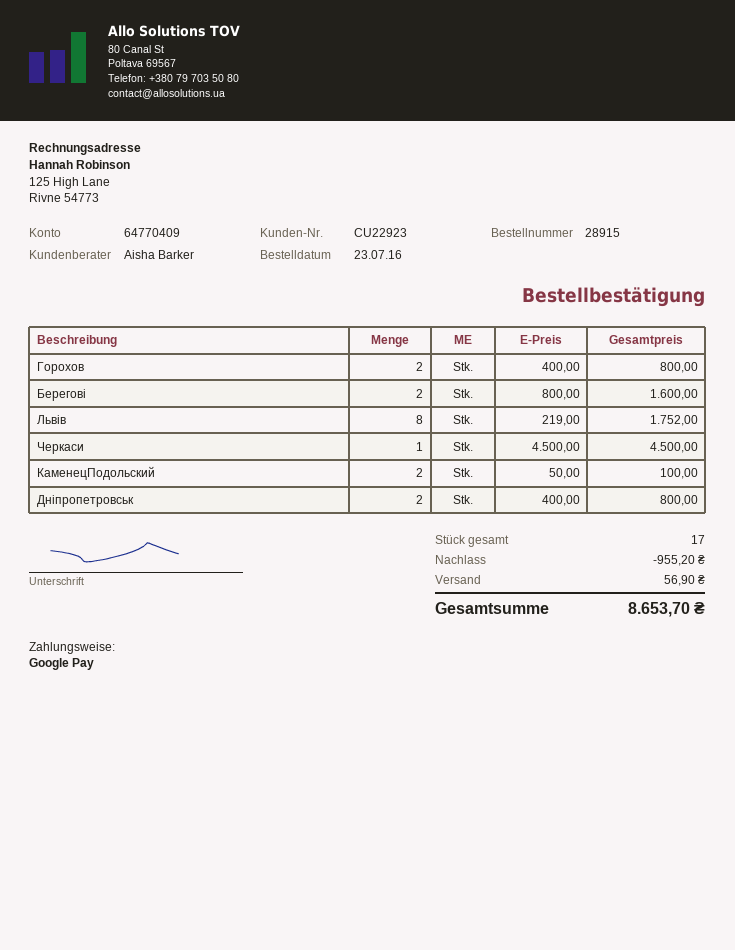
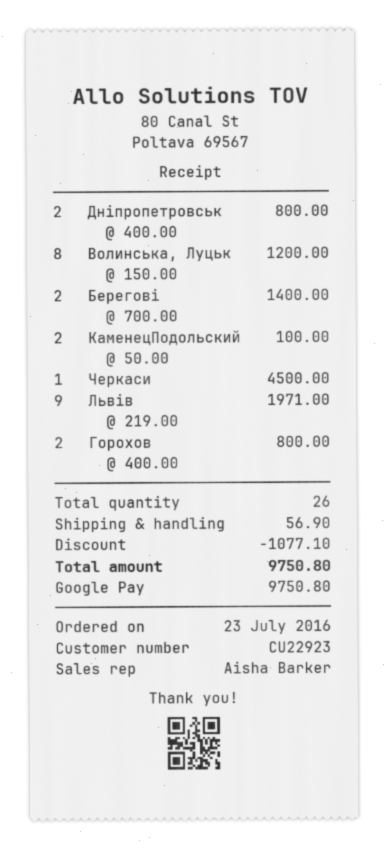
Берегові: 2 x 800.00 = 1600.00 -> 2 x 700.00 = 1400.00
Львів: 8 x 219.00 = 1752.00 -> 9 x 219.00 = 1971.00
Волинська, Луцьк: none -> 8 x 150.00 = 1200.00
total quantity: 17 -> 26
discount: 955.20 -> 1077.10
total: 8653.70 -> 9750.80

